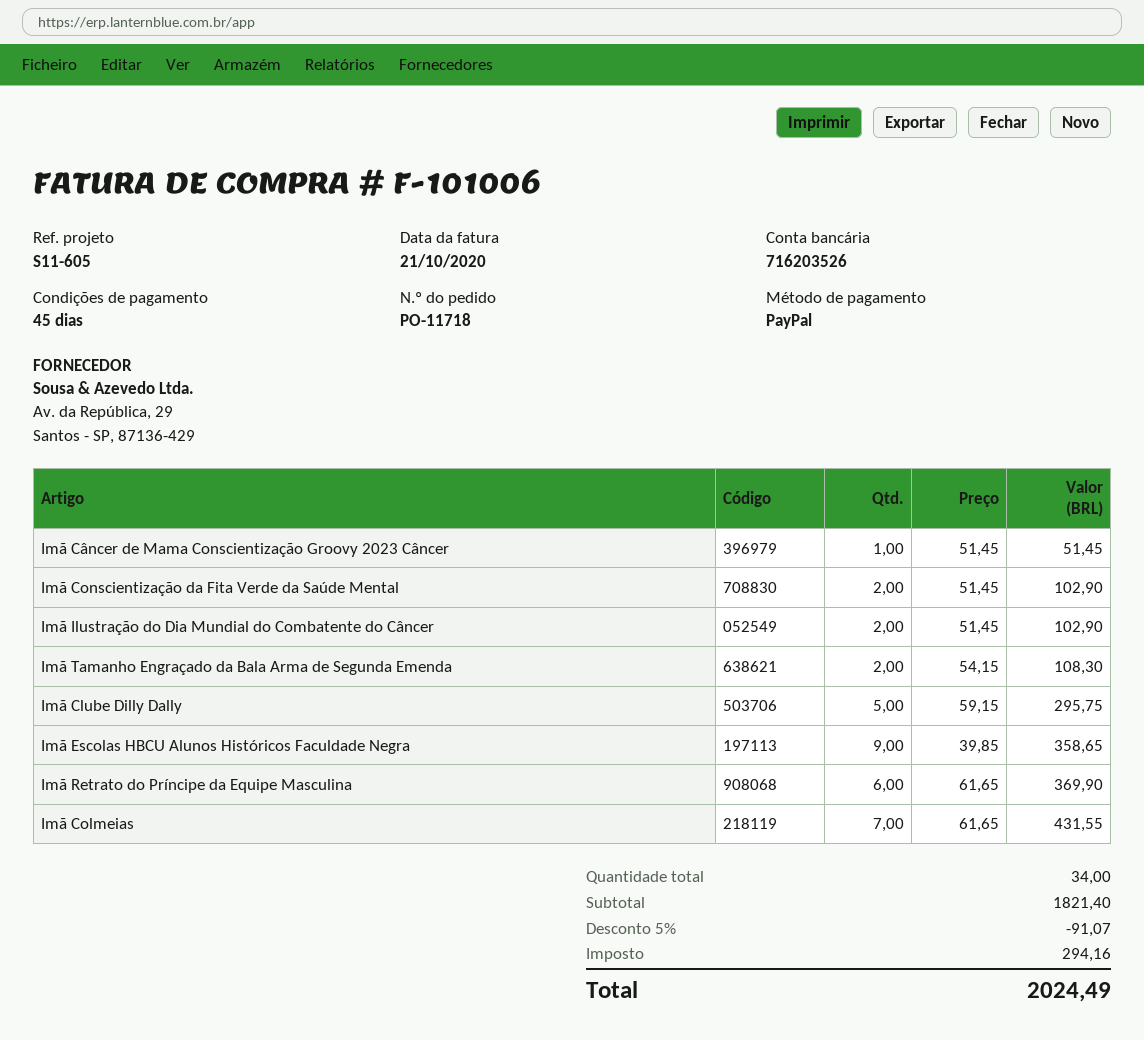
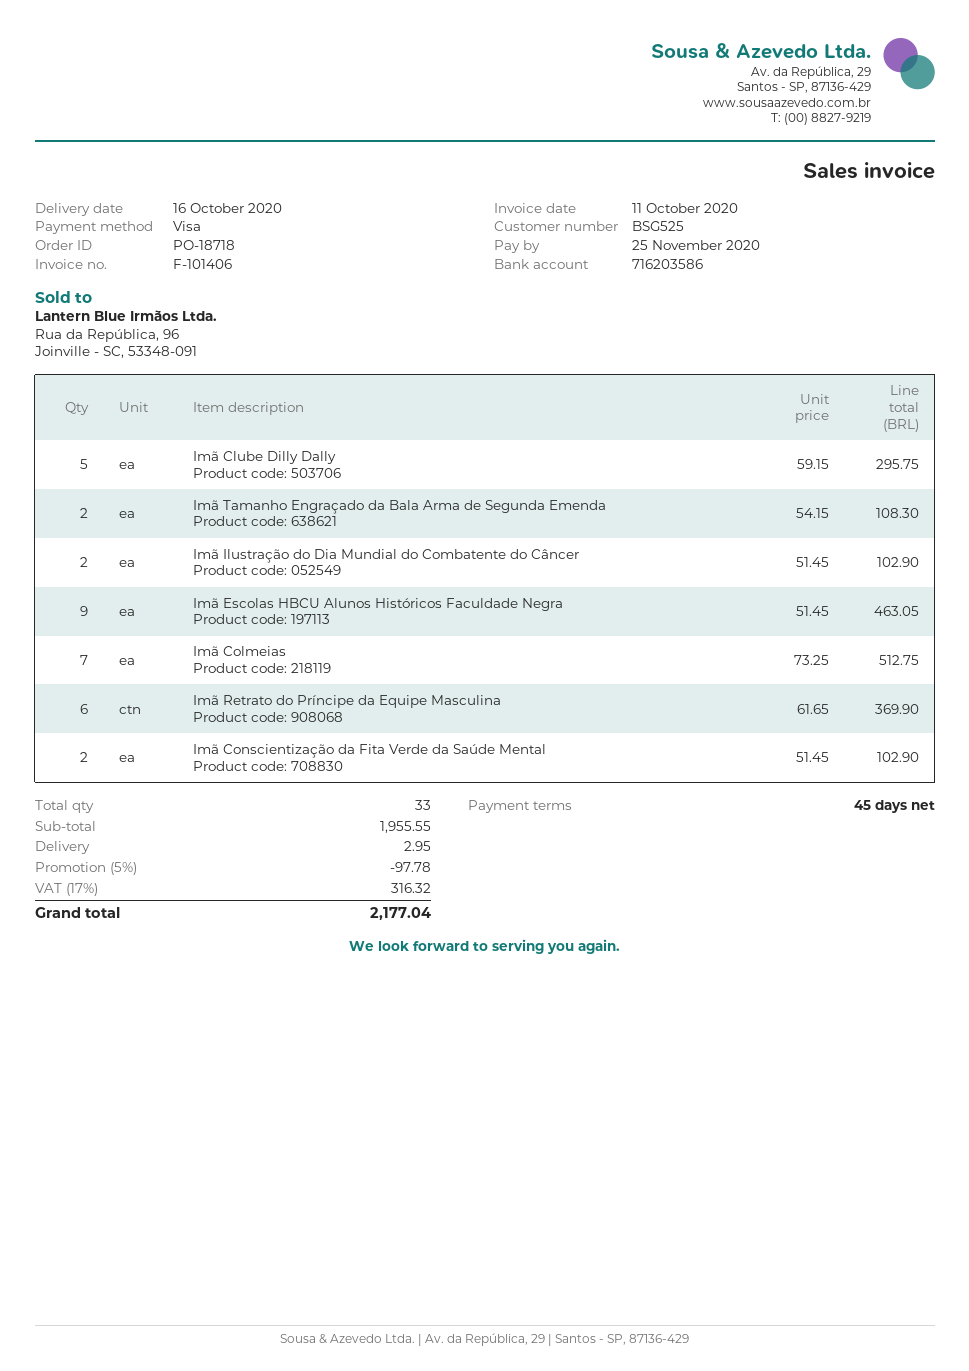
order number: PO-11718 -> PO-18718
invoice number: F-101006 -> F-101406
invoice date: 2020-10-21 -> 2020-10-11
payment method: PayPal -> Visa
bank account: 716203526 -> 716203586
Imã Câncer de Mama Conscientização Groovy 2023 Câncer: 1 x 51.45 = 51.45 -> none
Imã Escolas HBCU Alunos Históricos Faculdade Negra: 9 x 39.85 = 358.65 -> 9 x 51.45 = 463.05
Imã Colmeias: 7 x 61.65 = 431.55 -> 7 x 73.25 = 512.75
total quantity: 34 -> 33
subtotal: 1821.40 -> 1955.55
discount: 5% = 91.07 -> 5% = 97.78
shipping: none -> 2.95
tax: 294.16 -> 316.32
total: 2024.49 -> 2177.04

